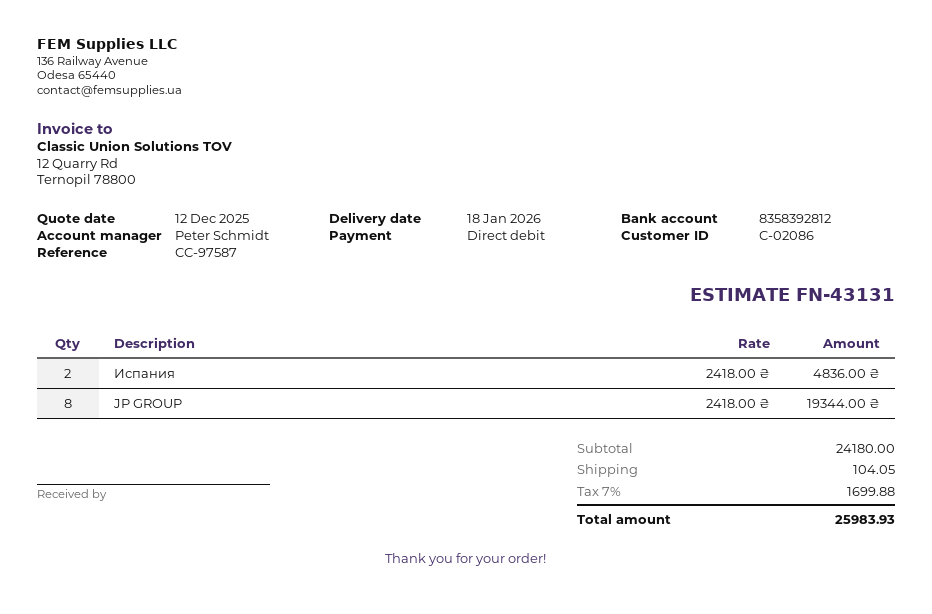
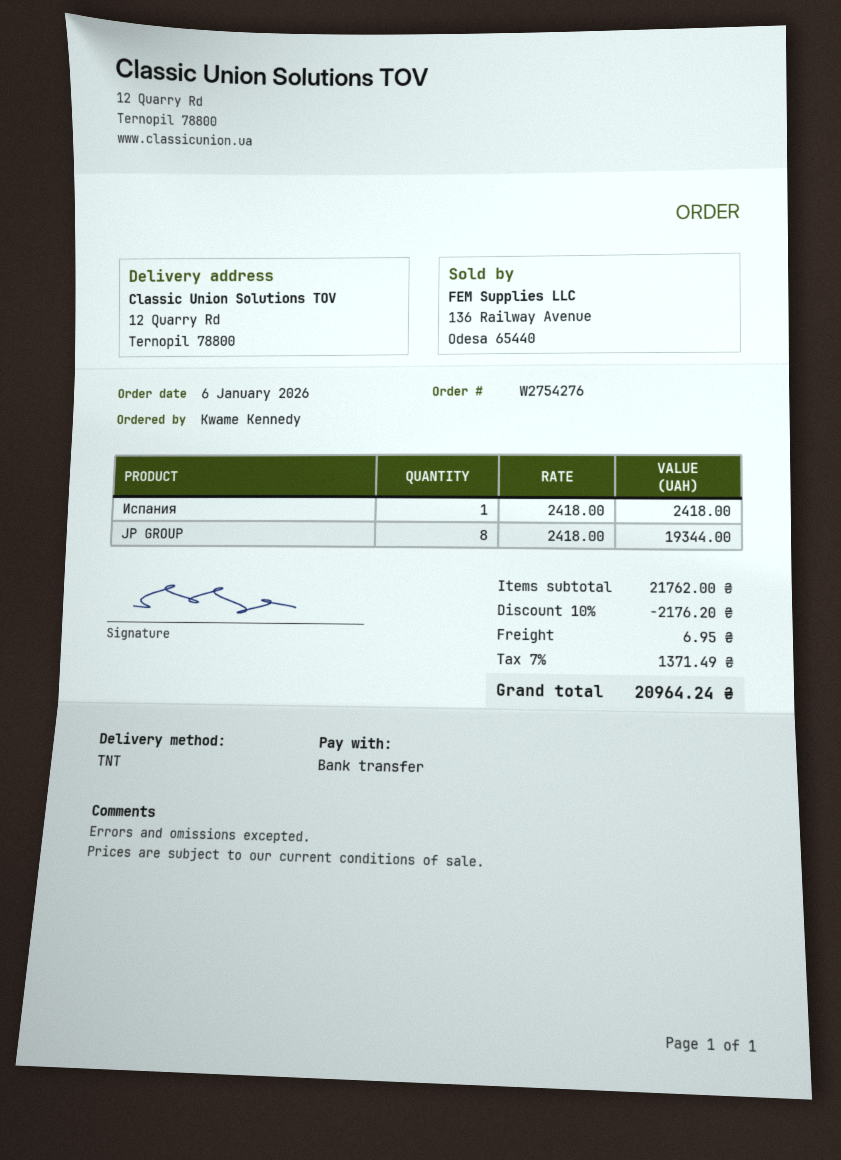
payment method: direct debit -> bank transfer
Испания: 2 x 2418.00 = 4836.00 -> 1 x 2418.00 = 2418.00
subtotal: 24180.00 -> 21762.00
discount: none -> 10% = 2176.20
shipping: 104.05 -> 6.95
tax: 7% = 1699.88 -> 7% = 1371.49
total: 25983.93 -> 20964.24

